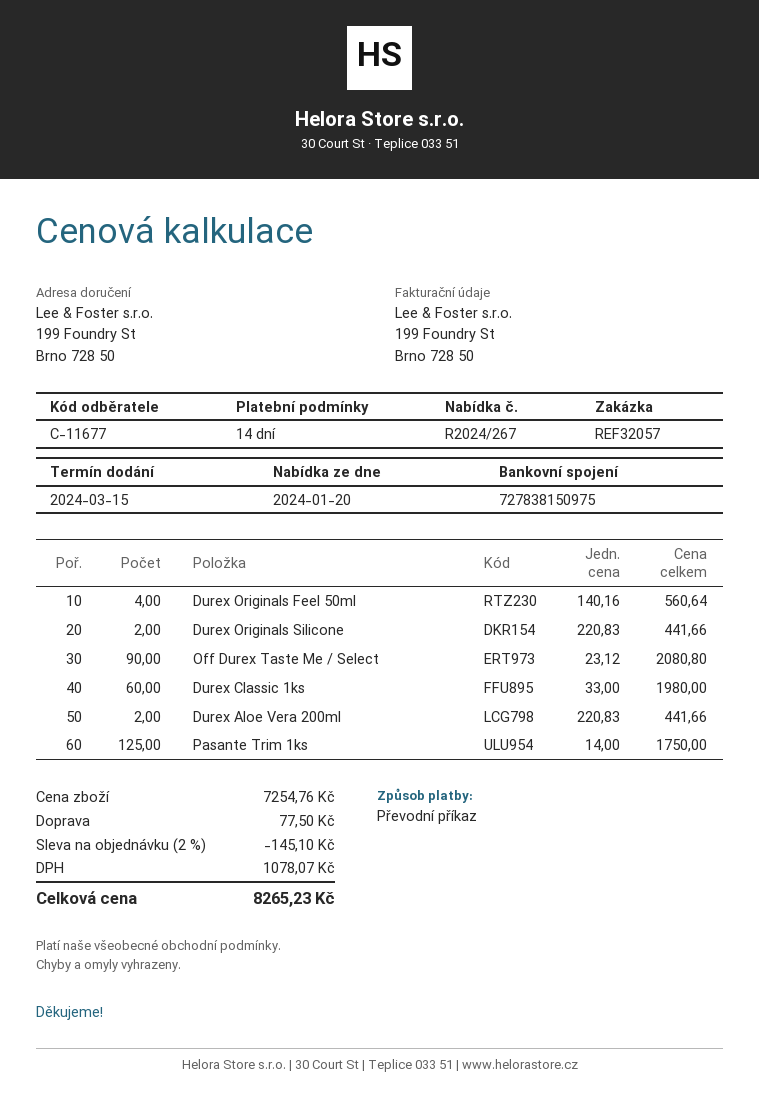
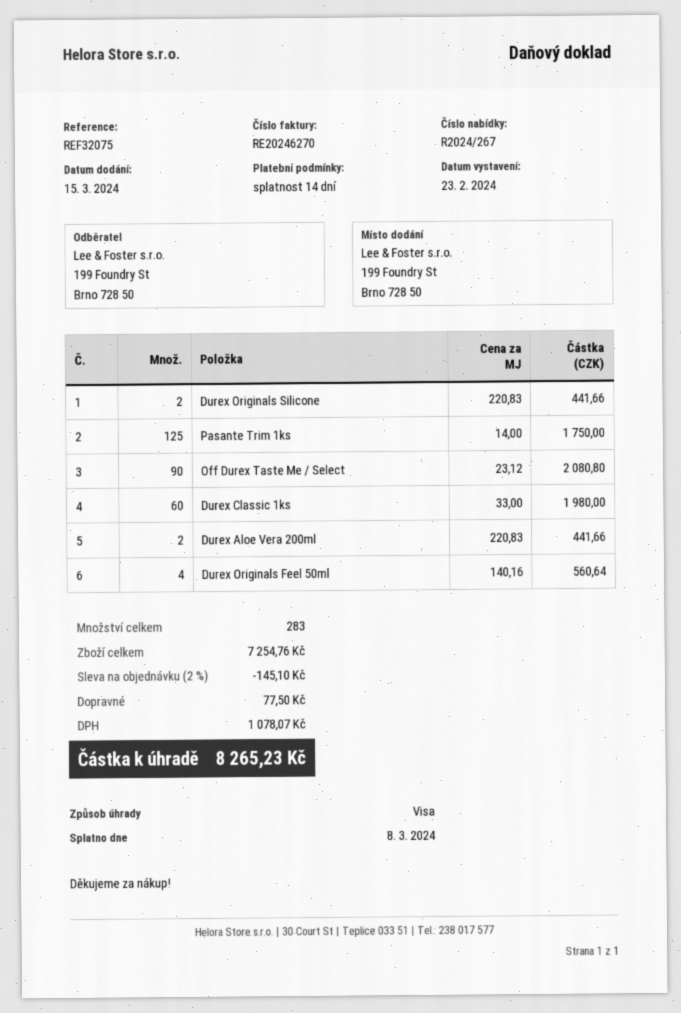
reference: REF32057 -> REF32075
payment method: bank transfer -> Visa

